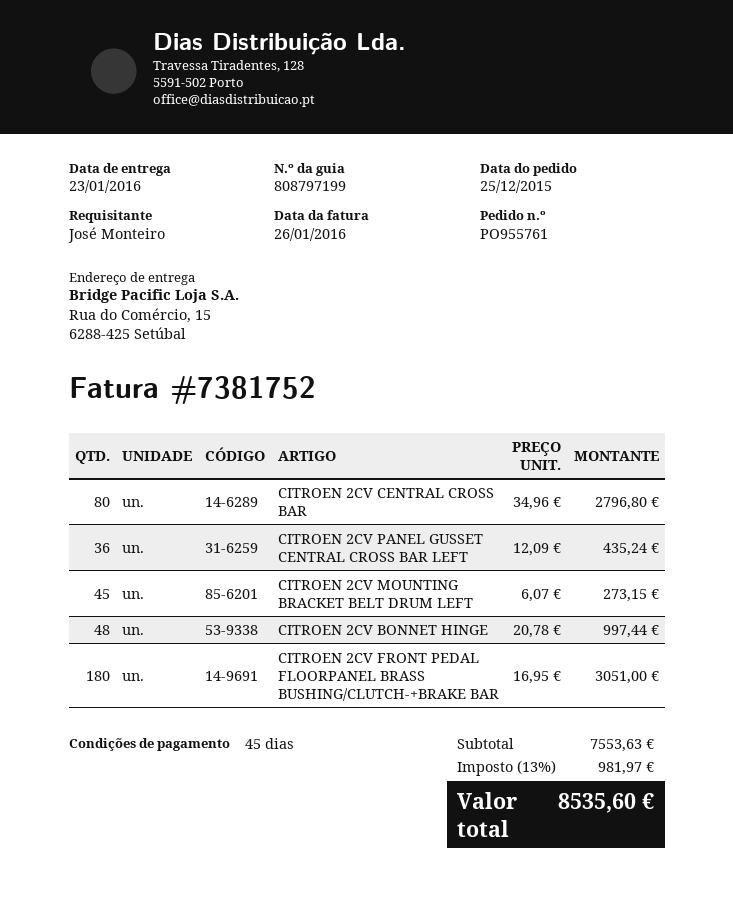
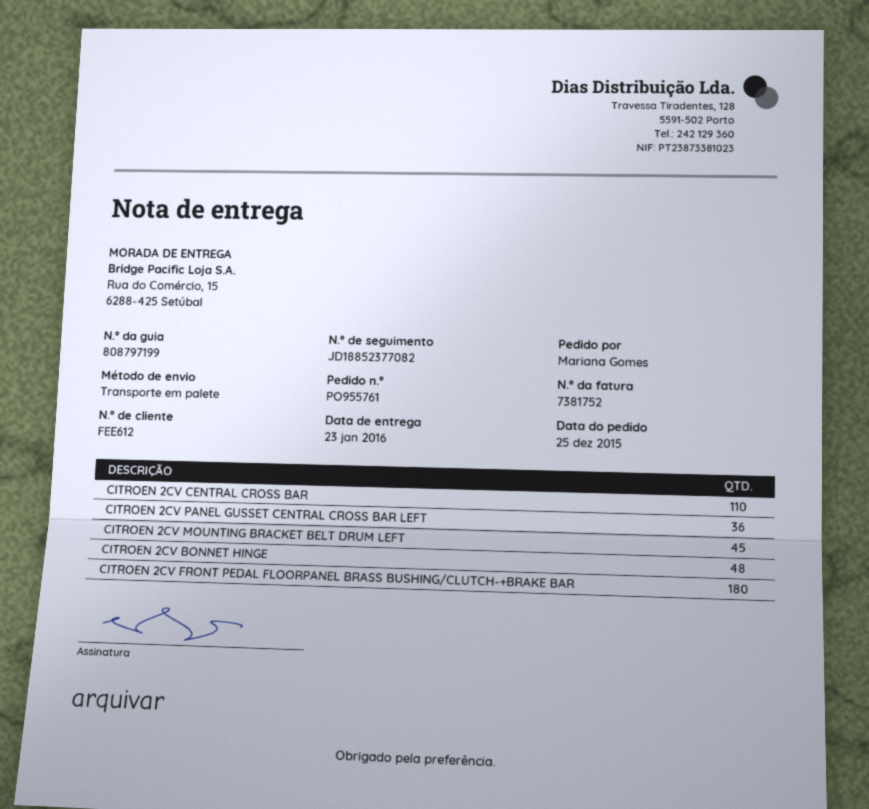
ordered by: José Monteiro -> Mariana Gomes
CITROEN 2CV CENTRAL CROSS BAR: 80 -> 110

